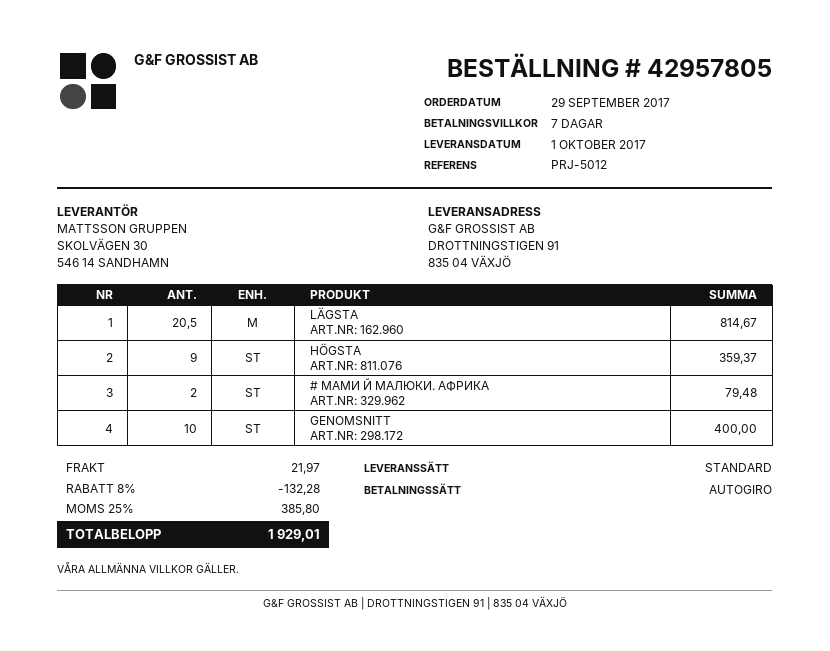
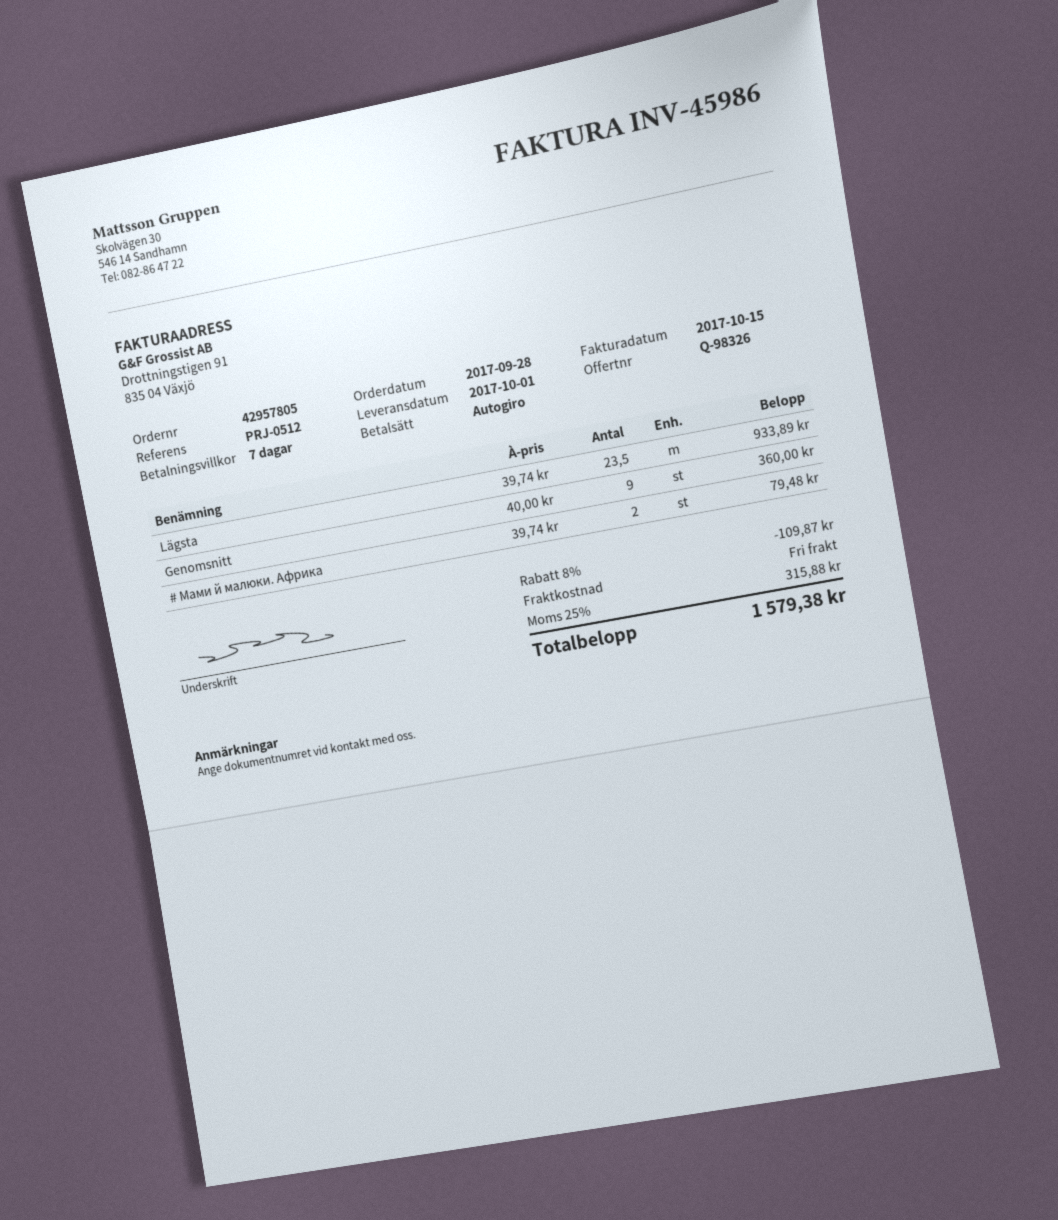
order date: 2017-09-29 -> 2017-09-28
reference: PRJ-5012 -> PRJ-0512
LÄGSTA: 20.5 for 814.67 -> 23.5 for 933.89
HÖGSTA: 9 for 359.37 -> none
GENOMSNITT: 10 for 400.00 -> 9 for 360.00
discount: 8% = 132.28 -> 8% = 109.87
shipping: 21.97 -> 0.00
tax: 25% = 385.80 -> 25% = 315.88
total: 1929.01 -> 1579.38

